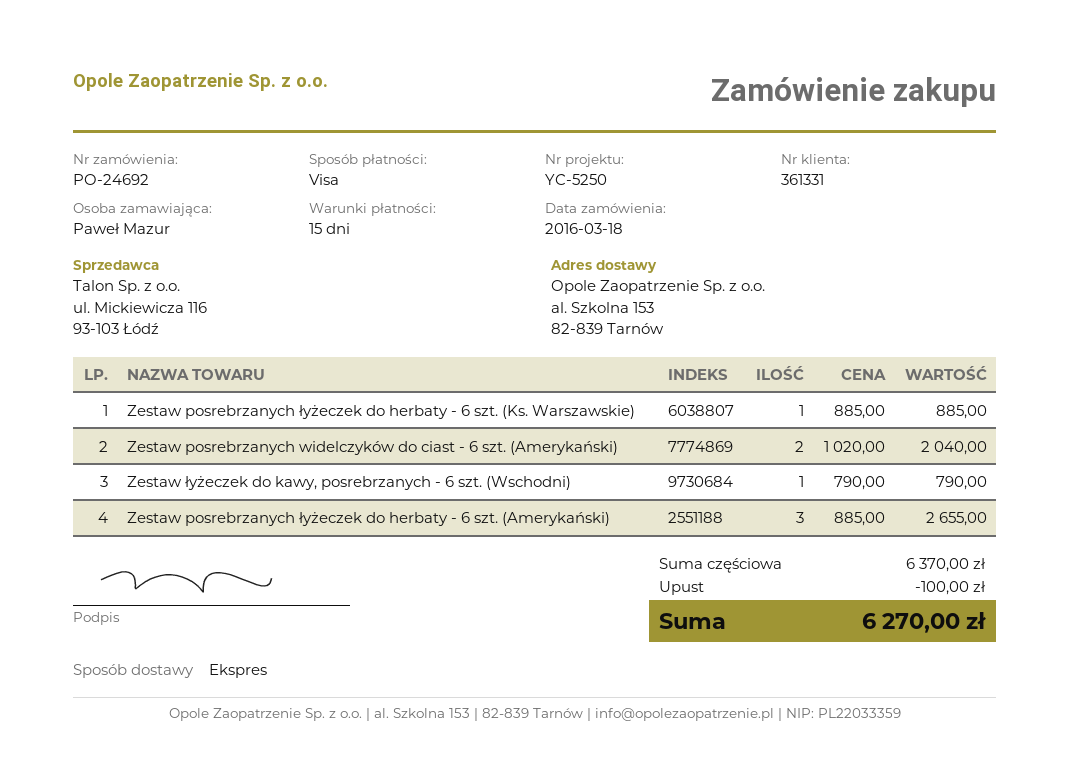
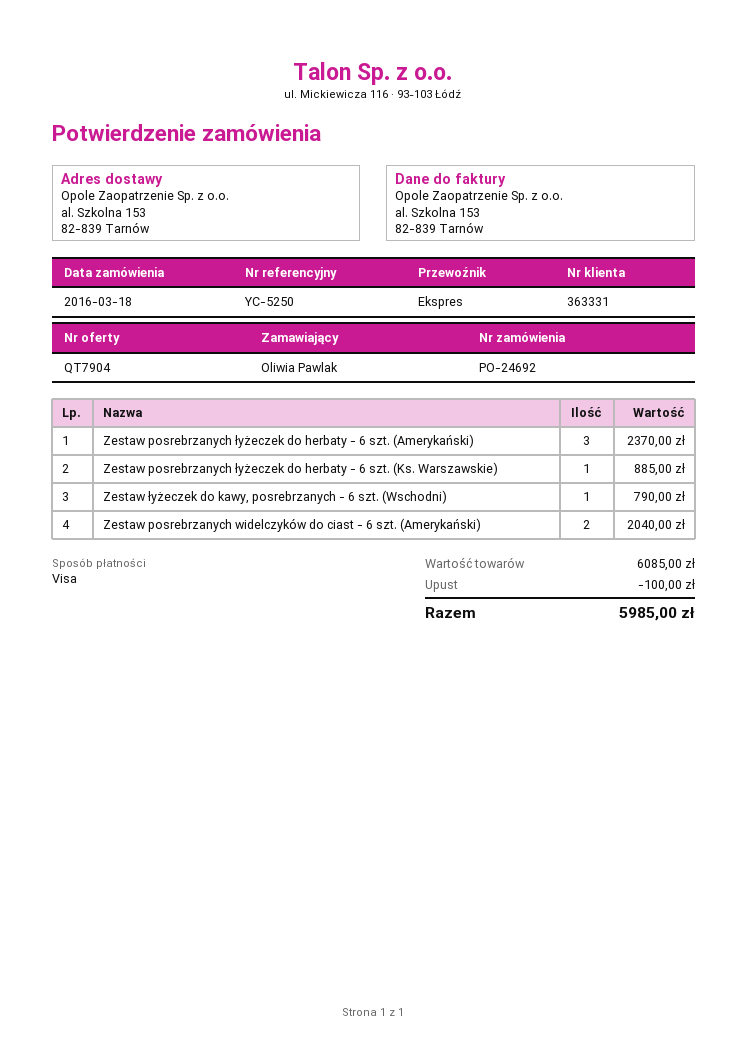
customer number: 361331 -> 363331
ordered by: Paweł Mazur -> Oliwia Pawlak
Zestaw posrebrzanych łyżeczek do herbaty - 6 szt. (Amerykański): 3 for 2655.00 -> 3 for 2370.00
subtotal: 6370.00 -> 6085.00
total: 6270.00 -> 5985.00

